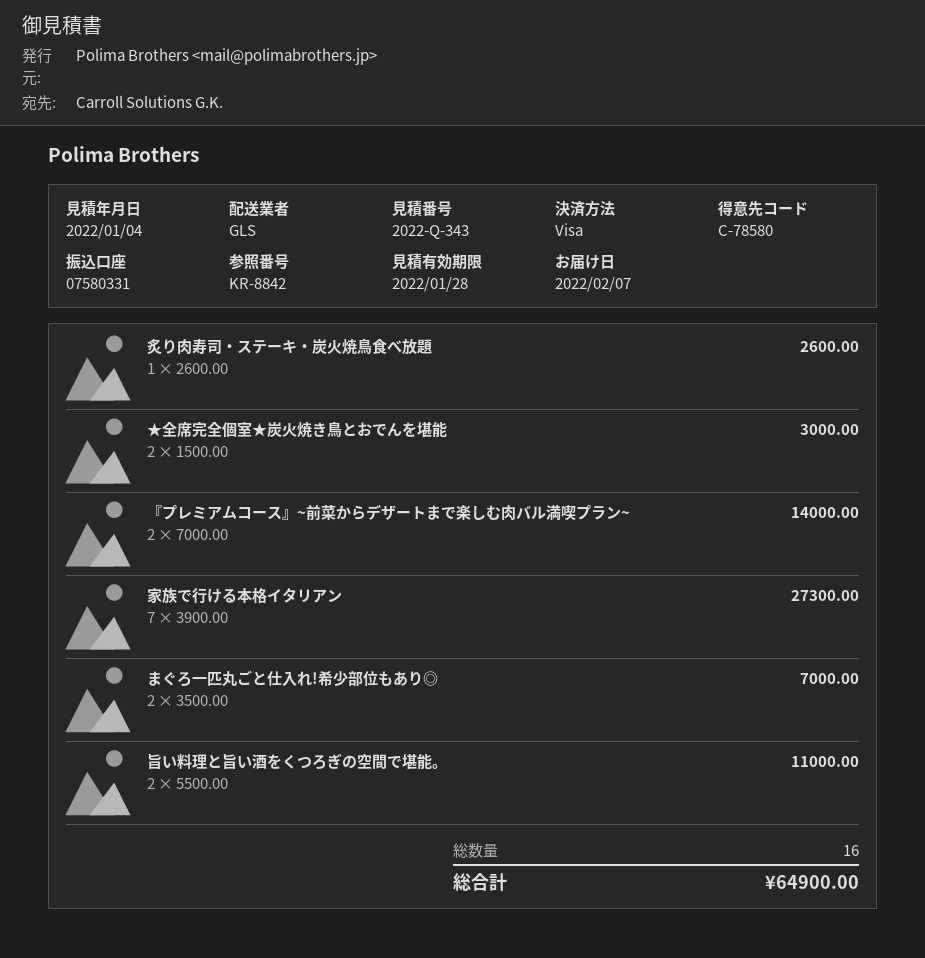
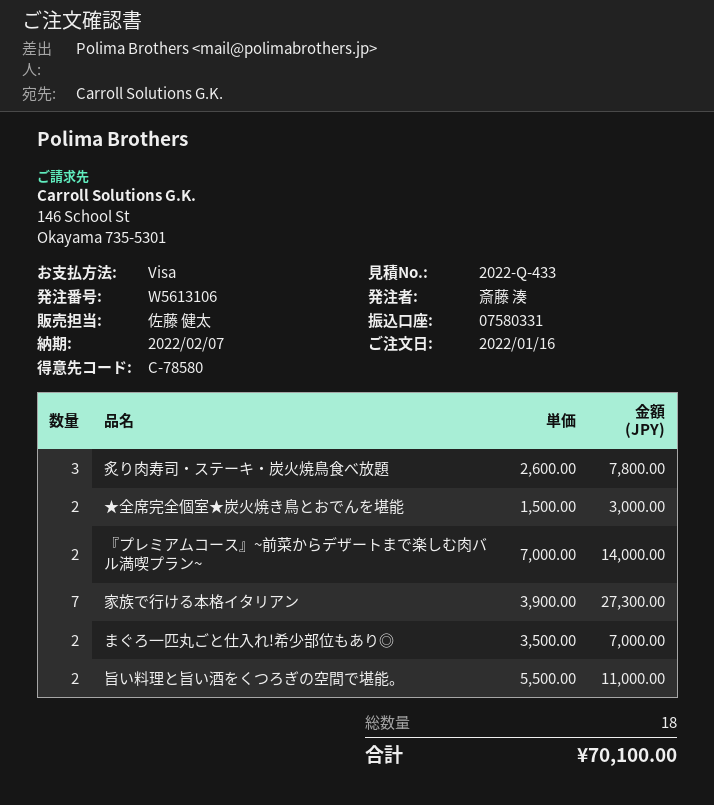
quote number: 2022-Q-343 -> 2022-Q-433
炙り肉寿司・ステーキ・炭火焼鳥食べ放題: 1 x 2600.00 = 2600.00 -> 3 x 2600.00 = 7800.00
total quantity: 16 -> 18
total: 64900.00 -> 70100.00

